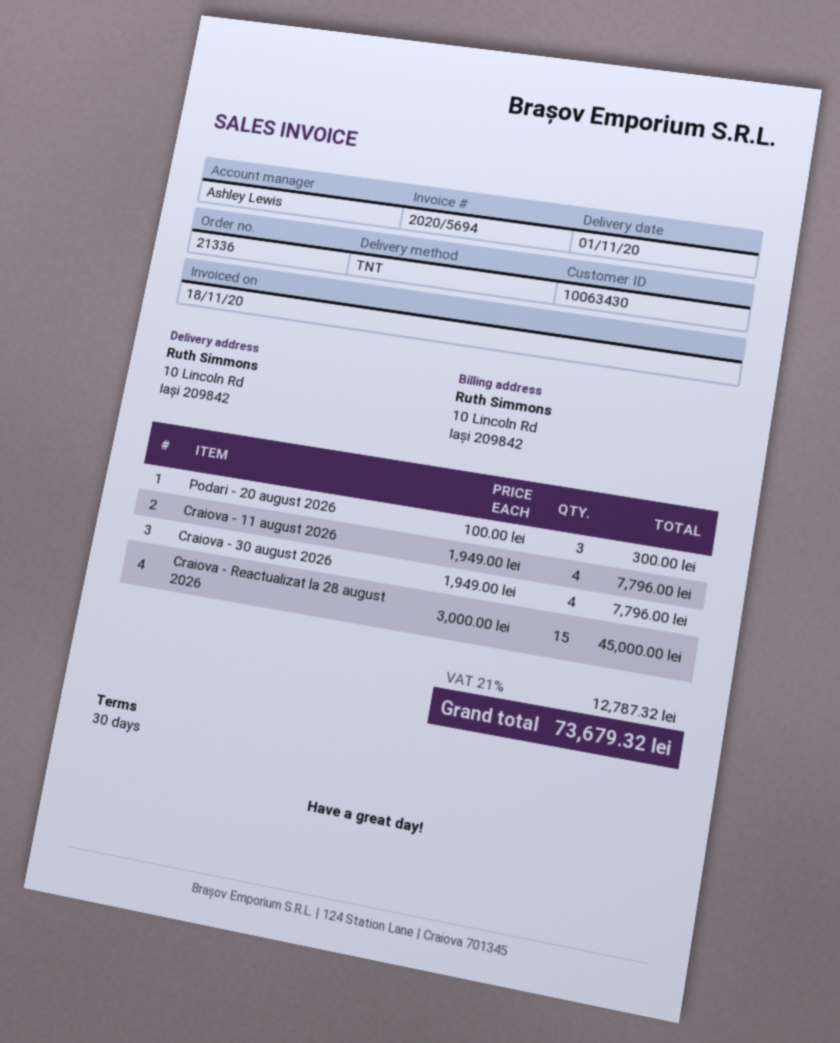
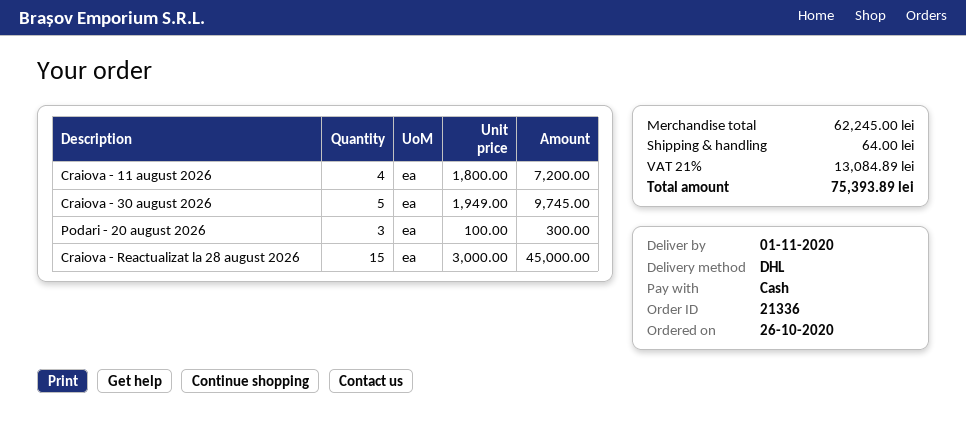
shipping method: TNT -> DHL
Craiova - 11 august 2026: 4 x 1949.00 = 7796.00 -> 4 x 1800.00 = 7200.00
Craiova - 30 august 2026: 4 x 1949.00 = 7796.00 -> 5 x 1949.00 = 9745.00
shipping: none -> 64.00
tax: 21% = 12787.32 -> 21% = 13084.89
total: 73679.32 -> 75393.89

